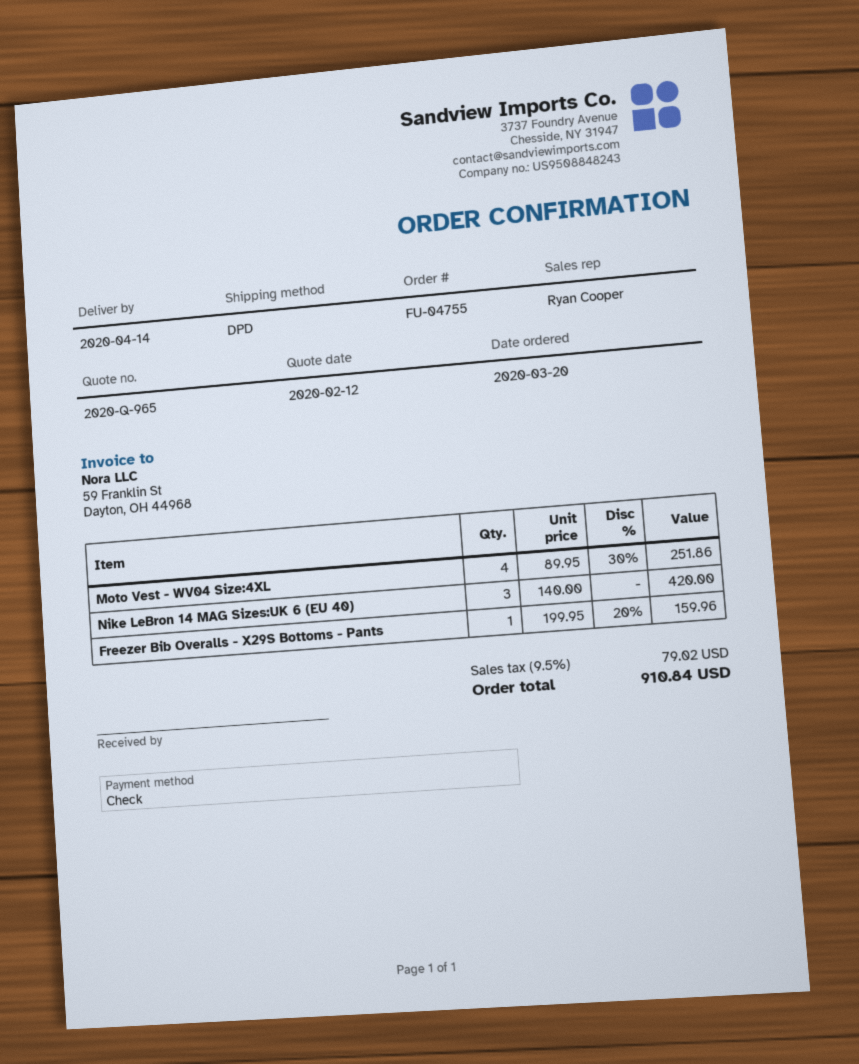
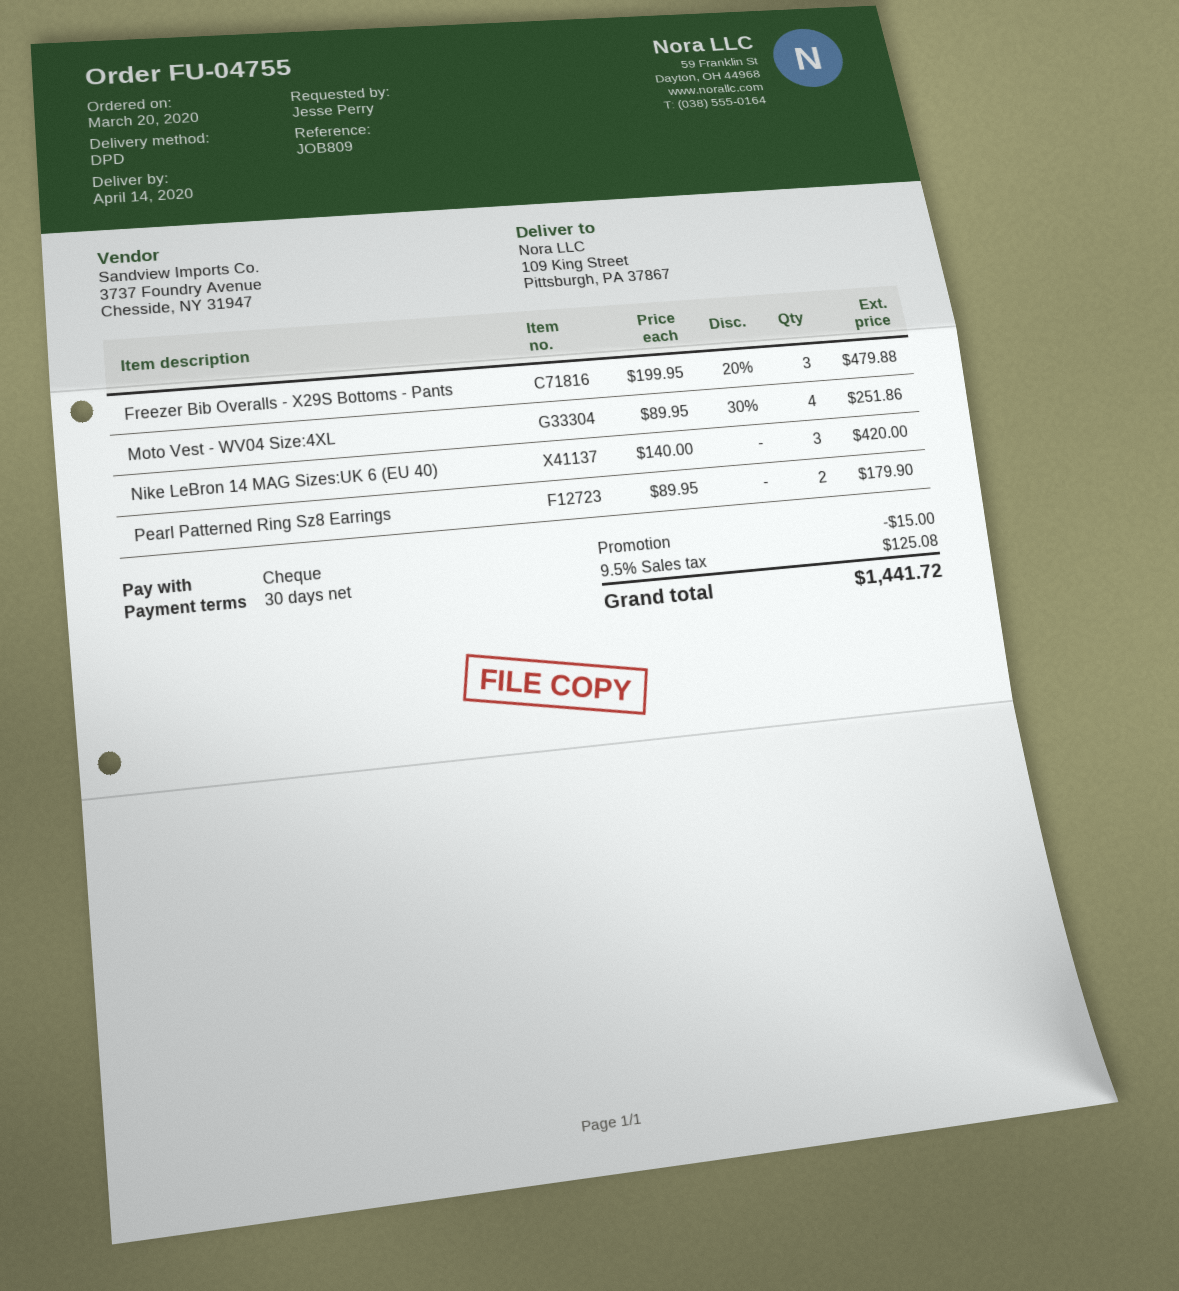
Freezer Bib Overalls - X29S Bottoms - Pants: 1 x 199.95 - 20% = 159.96 -> 3 x 199.95 - 20% = 479.88
Pearl Patterned Ring Sz8 Earrings: none -> 2 x 89.95 = 179.90
discount: none -> 15.00
tax: 9.5% = 79.02 -> 9.5% = 125.08
total: 910.84 -> 1441.72

